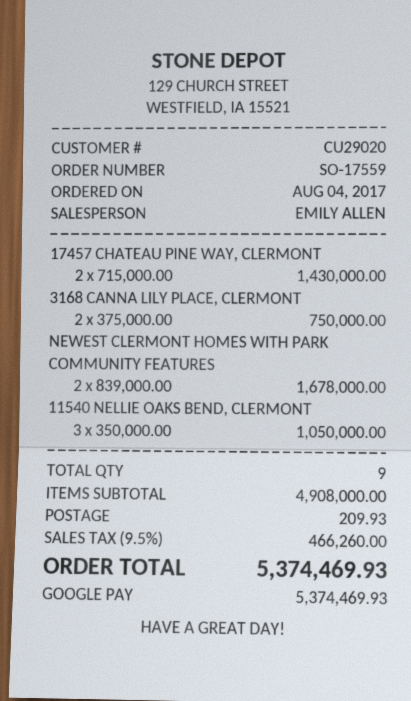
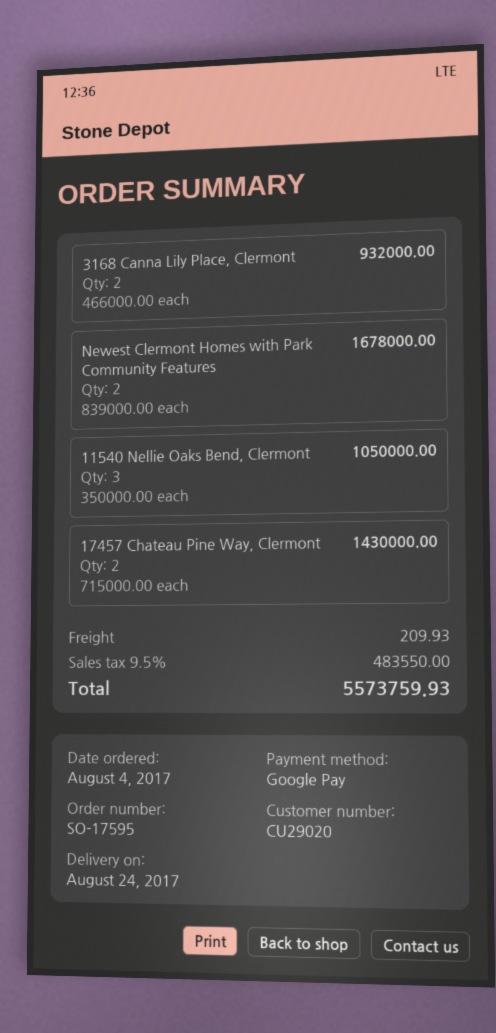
order number: SO-17559 -> SO-17595
3168 CANNA LILY PLACE, CLERMONT: 2 x 375000.00 = 750000.00 -> 2 x 466000.00 = 932000.00
tax: 9.5% = 466260.00 -> 9.5% = 483550.00
total: 5374469.93 -> 5573759.93

